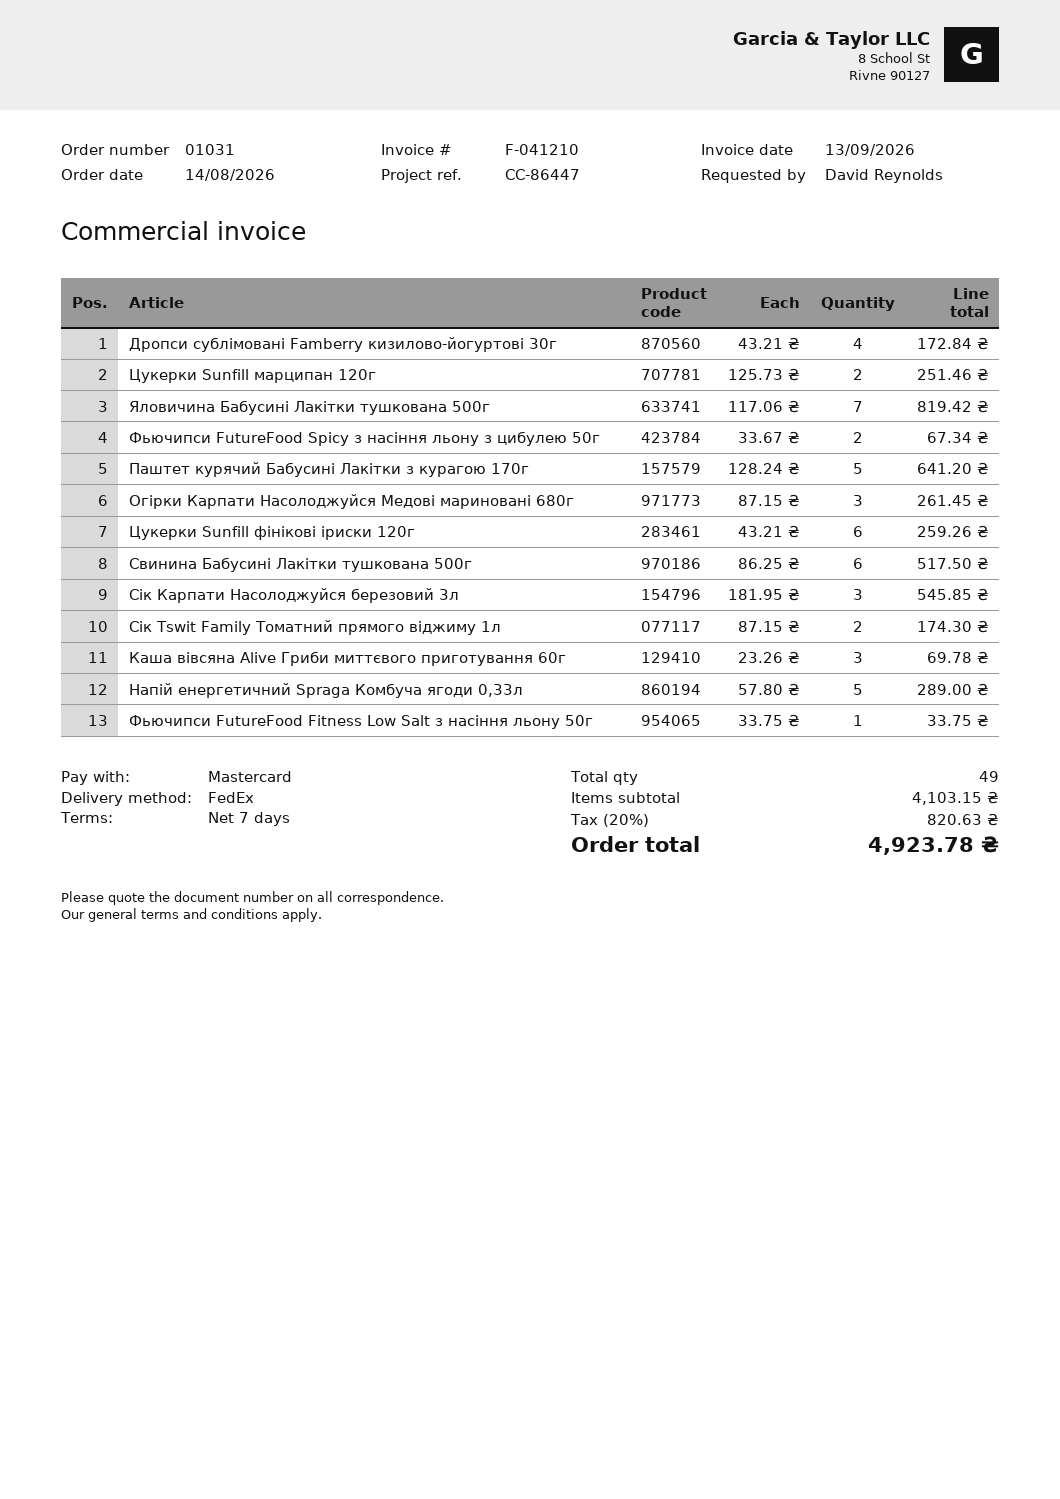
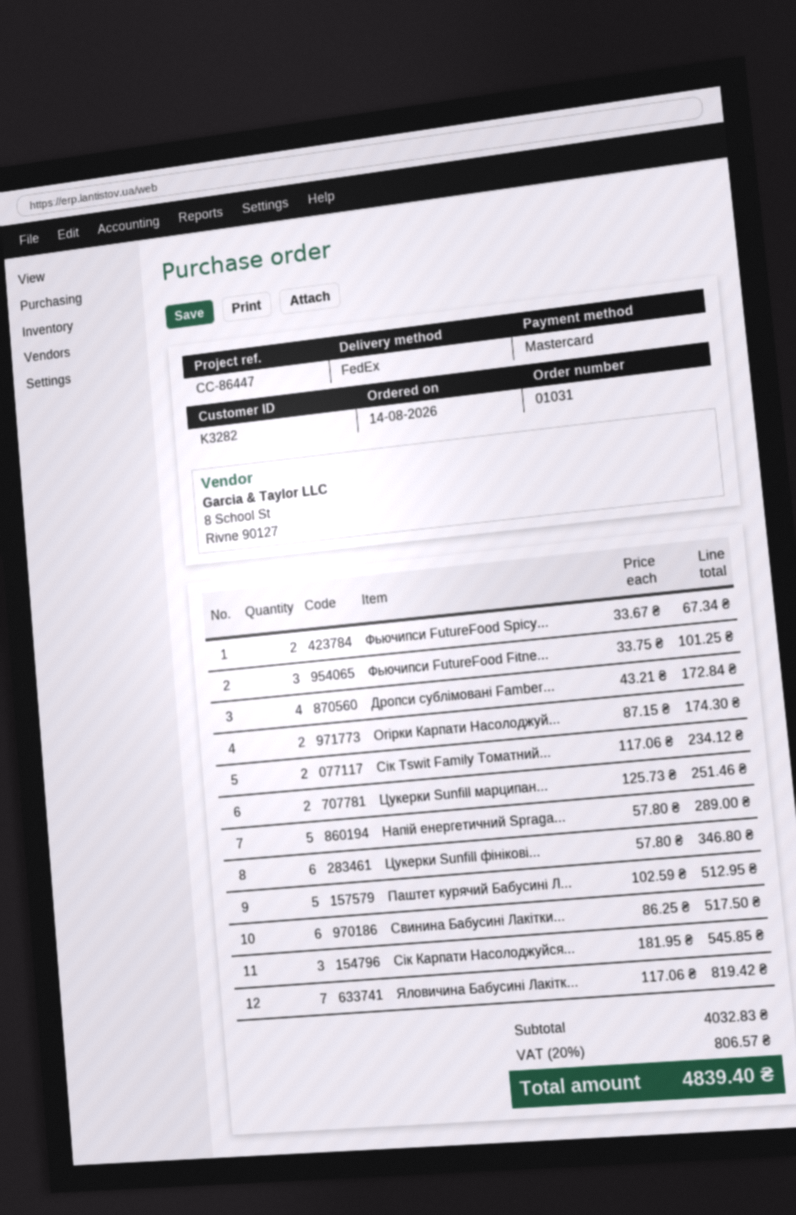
Паштет курячий Бабусині Лакітки з курагою 170г: 5 x 128.24 = 641.20 -> 5 x 102.59 = 512.95
Огірки Карпати Насолоджуйся Медові мариновані 680г: 3 x 87.15 = 261.45 -> 2 x 87.15 = 174.30
Цукерки Sunfill фінікові іриски 120г: 6 x 43.21 = 259.26 -> 6 x 57.80 = 346.80
Сік Tswit Family Томатний прямого віджиму 1л: 2 x 87.15 = 174.30 -> 2 x 117.06 = 234.12
Каша вівсяна Alive Гриби миттєвого приготування 60г: 3 x 23.26 = 69.78 -> none
Фьючипси FutureFood Fitness Low Salt з насіння льону 50г: 1 x 33.75 = 33.75 -> 3 x 33.75 = 101.25
subtotal: 4103.15 -> 4032.83
tax: 20% = 820.63 -> 20% = 806.57
total: 4923.78 -> 4839.40

